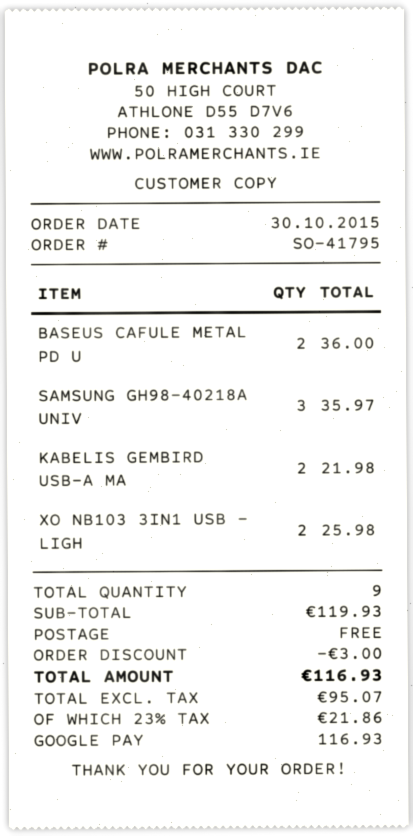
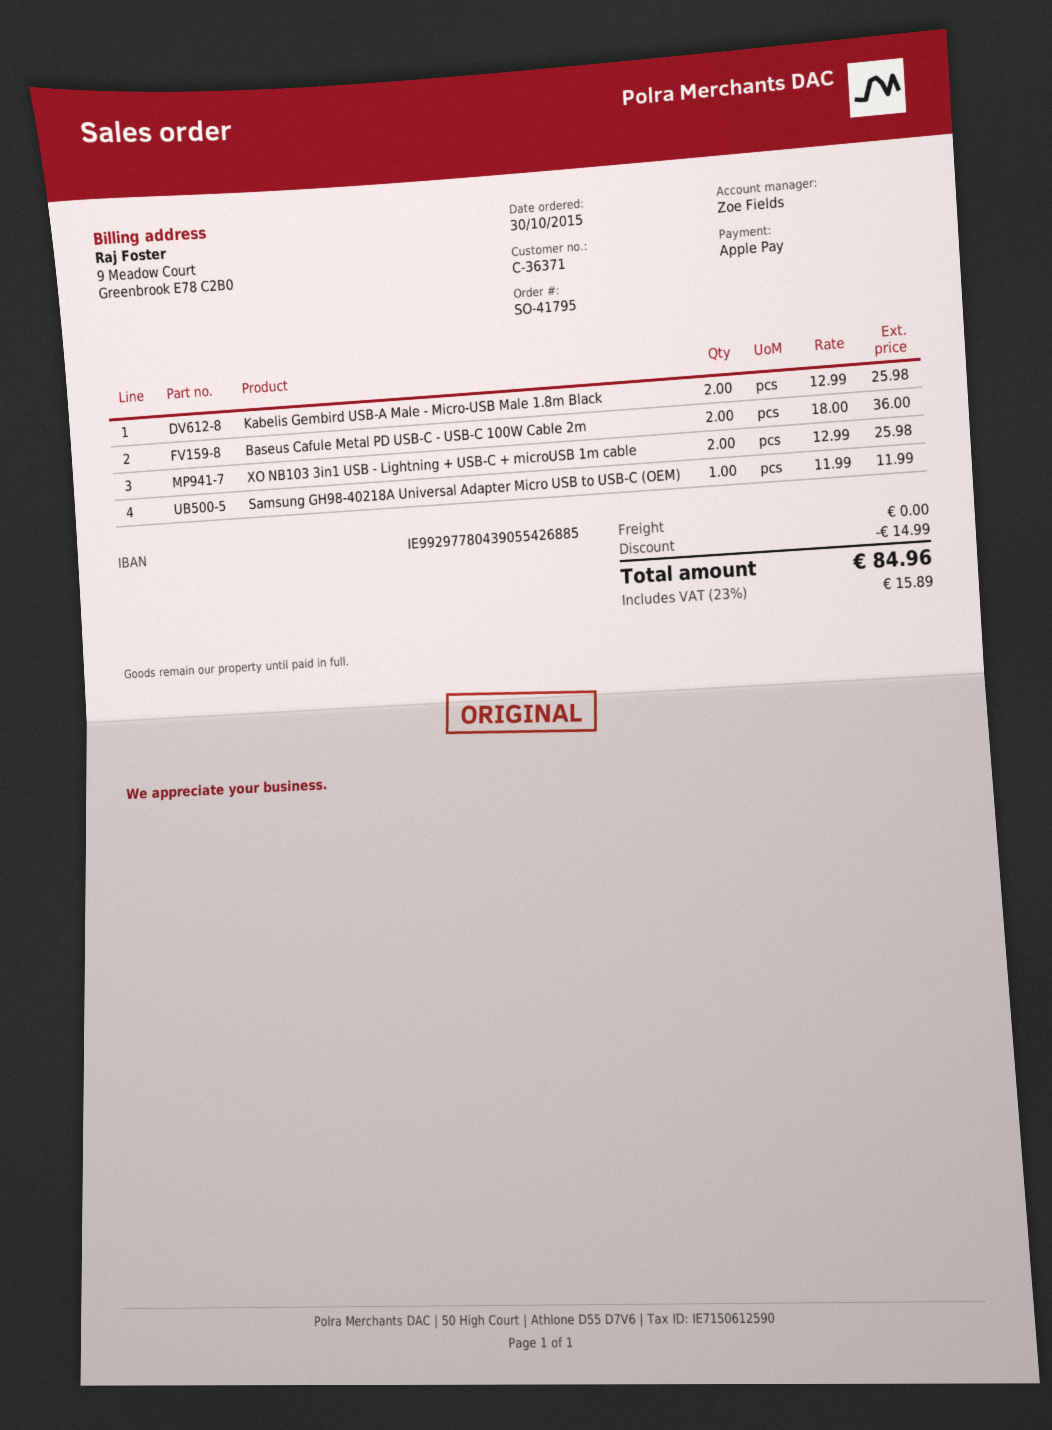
payment method: Google Pay -> Apple Pay
SAMSUNG GH98-40218A UNIV: 3 for 35.97 -> 1 for 11.99
KABELIS GEMBIRD USB-A MA: 2 for 21.98 -> 2 for 25.98
discount: 3.00 -> 14.99
tax: 23% = 21.86 -> 23% = 15.89
total: 116.93 -> 84.96

